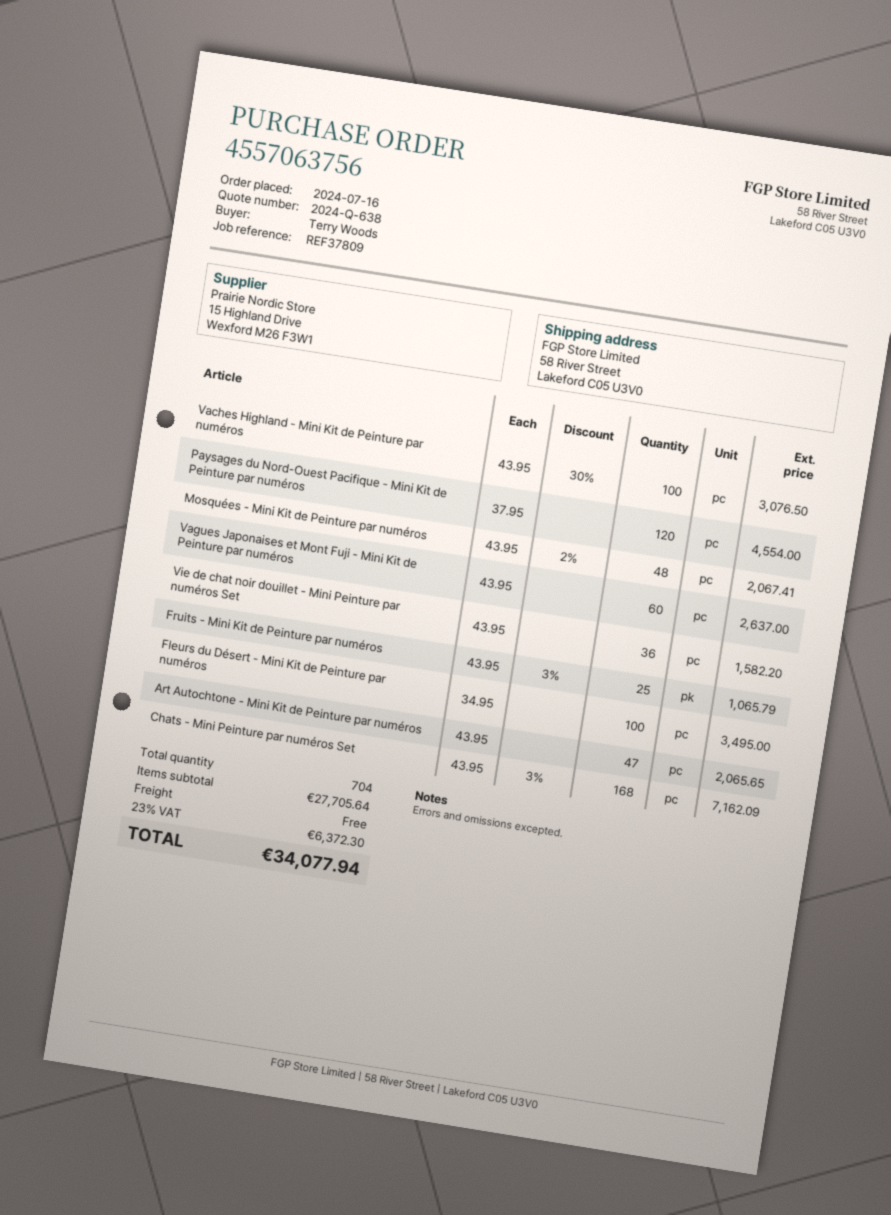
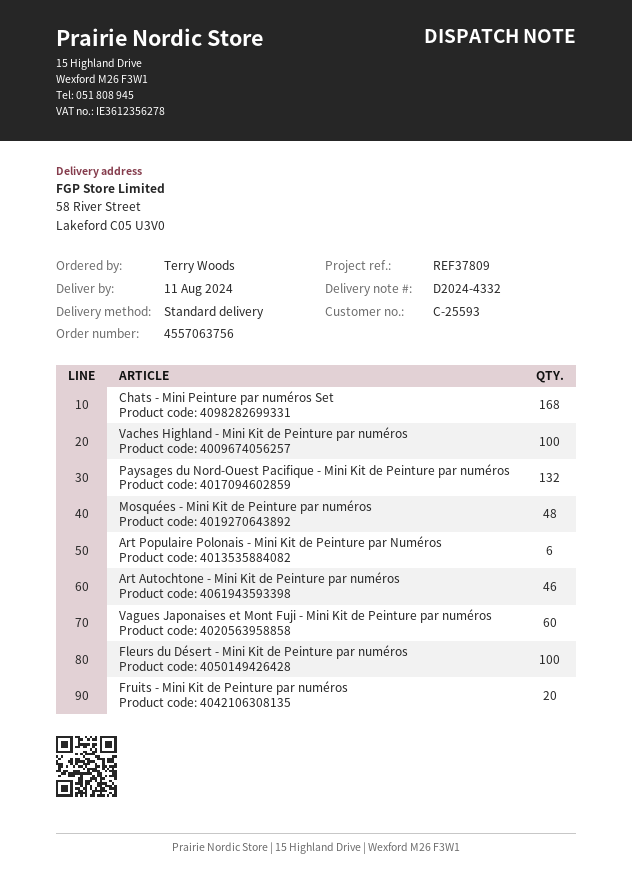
Paysages du Nord-Ouest Pacifique - Mini Kit de Peinture par numéros: 120 -> 132
Vie de chat noir douillet - Mini Peinture par numéros Set: 36 -> none
Fruits - Mini Kit de Peinture par numéros: 25 -> 20
Art Autochtone - Mini Kit de Peinture par numéros: 47 -> 46
Art Populaire Polonais - Mini Kit de Peinture par Numéros: none -> 6

